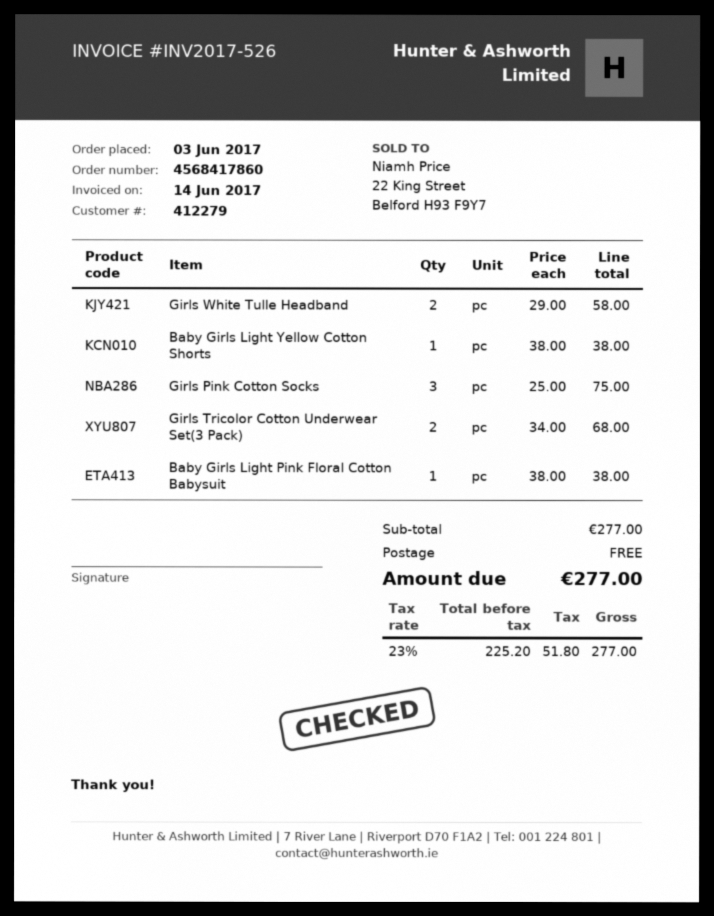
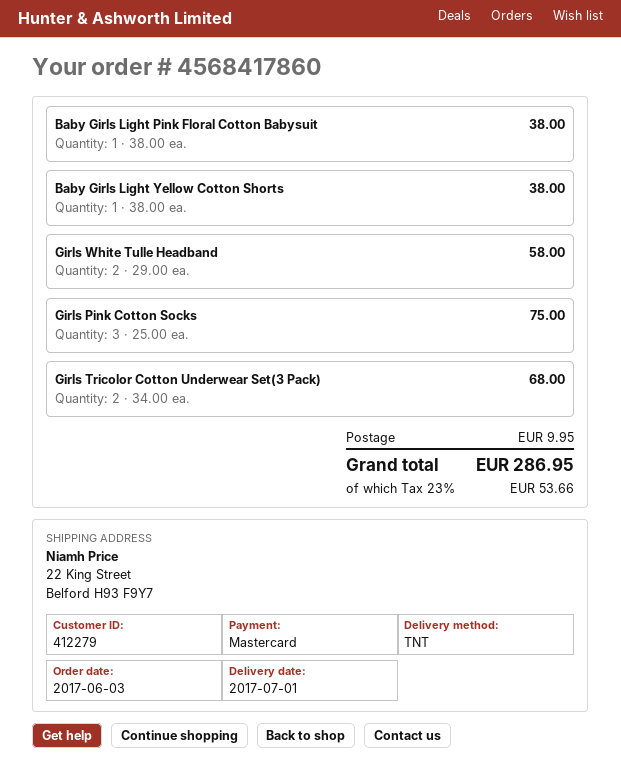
shipping: 0.00 -> 9.95
tax: 23% = 51.80 -> 23% = 53.66
total: 277.00 -> 286.95

